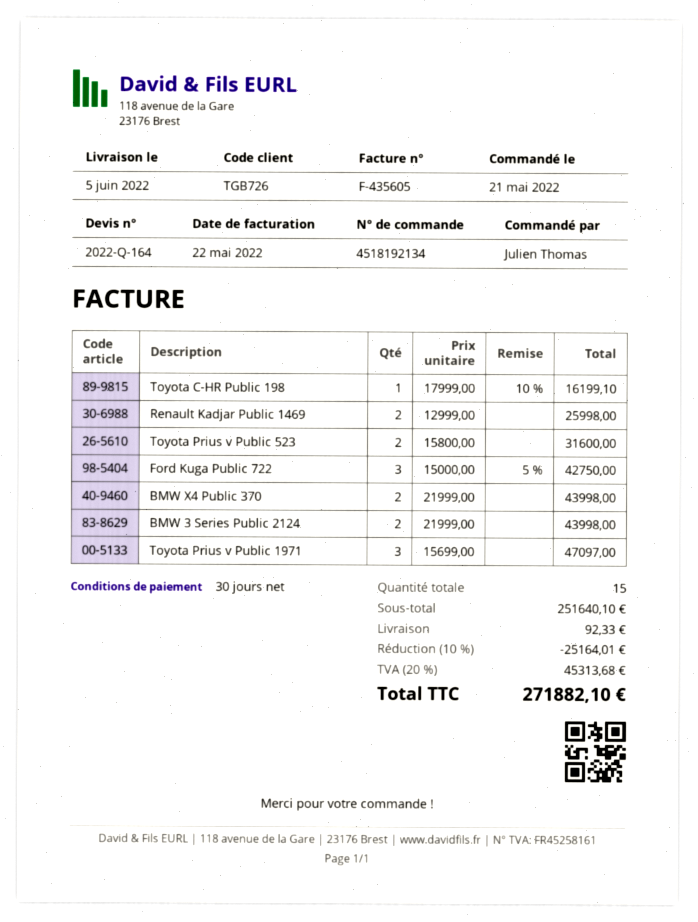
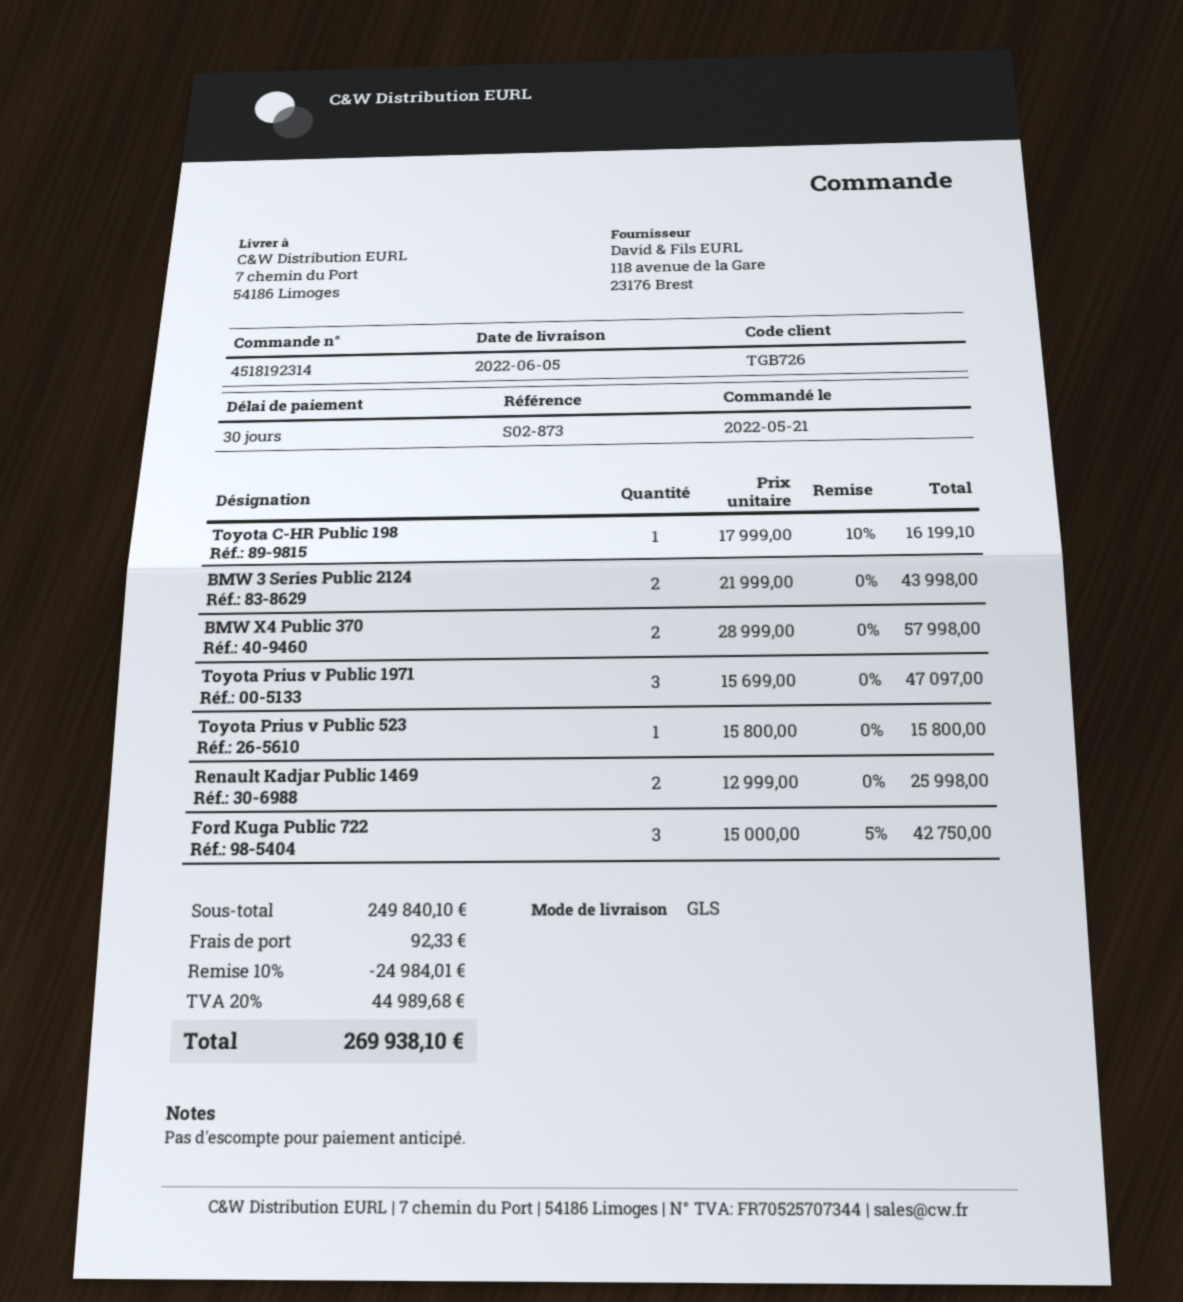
order number: 4518192134 -> 4518192314
Toyota Prius v Public 523: 2 x 15800.00 = 31600.00 -> 1 x 15800.00 = 15800.00
BMW X4 Public 370: 2 x 21999.00 = 43998.00 -> 2 x 28999.00 = 57998.00
subtotal: 251640.10 -> 249840.10
discount: 10% = 25164.01 -> 10% = 24984.01
tax: 20% = 45313.68 -> 20% = 44989.68
total: 271882.10 -> 269938.10

